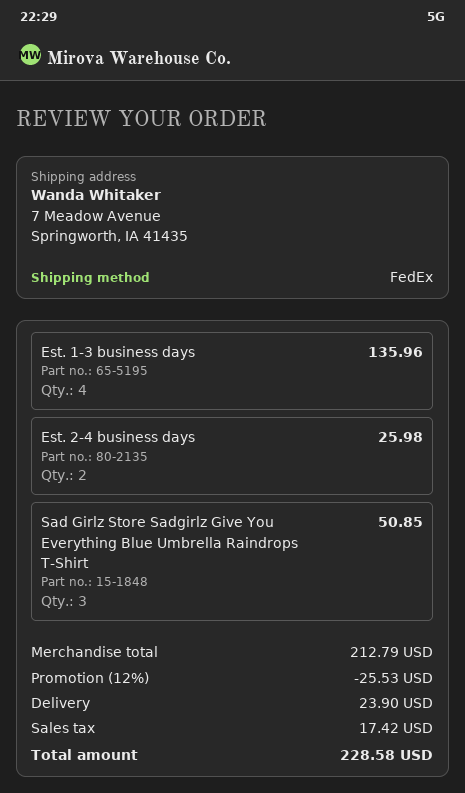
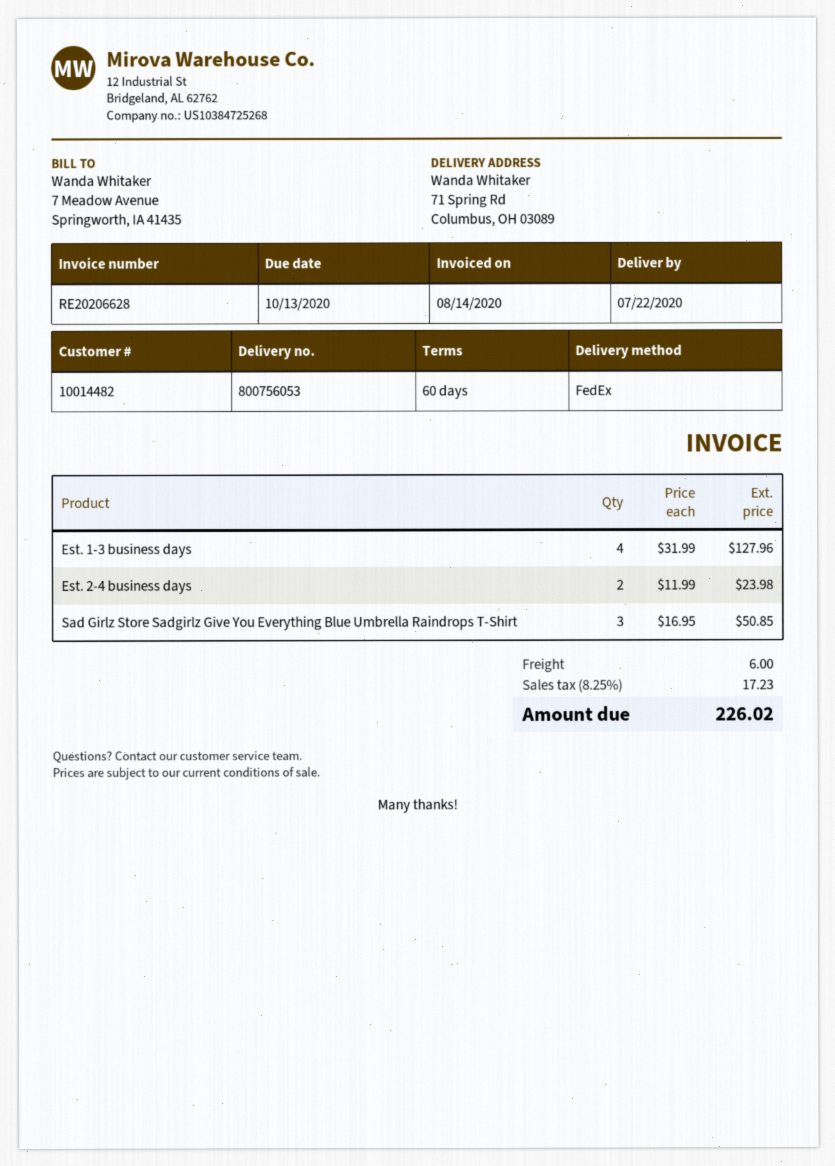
ship to: 7 Meadow Avenue, Springworth, IA 41435 -> 71 Spring Rd, Columbus, OH 03089
Est. 1-3 business days: 4 for 135.96 -> 4 for 127.96
Est. 2-4 business days: 2 for 25.98 -> 2 for 23.98
discount: 12% = 25.53 -> none
shipping: 23.90 -> 6.00
tax: 17.42 -> 17.23
total: 228.58 -> 226.02

